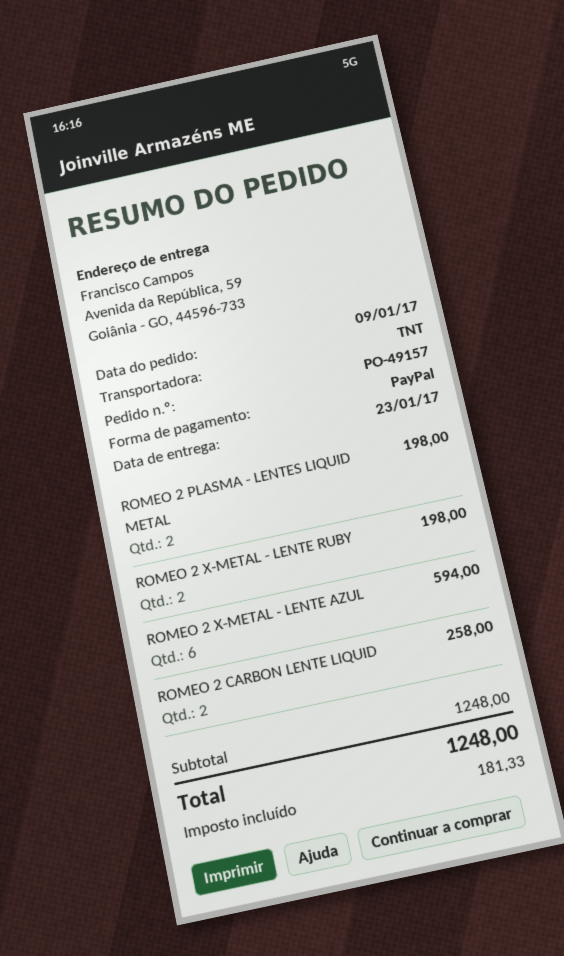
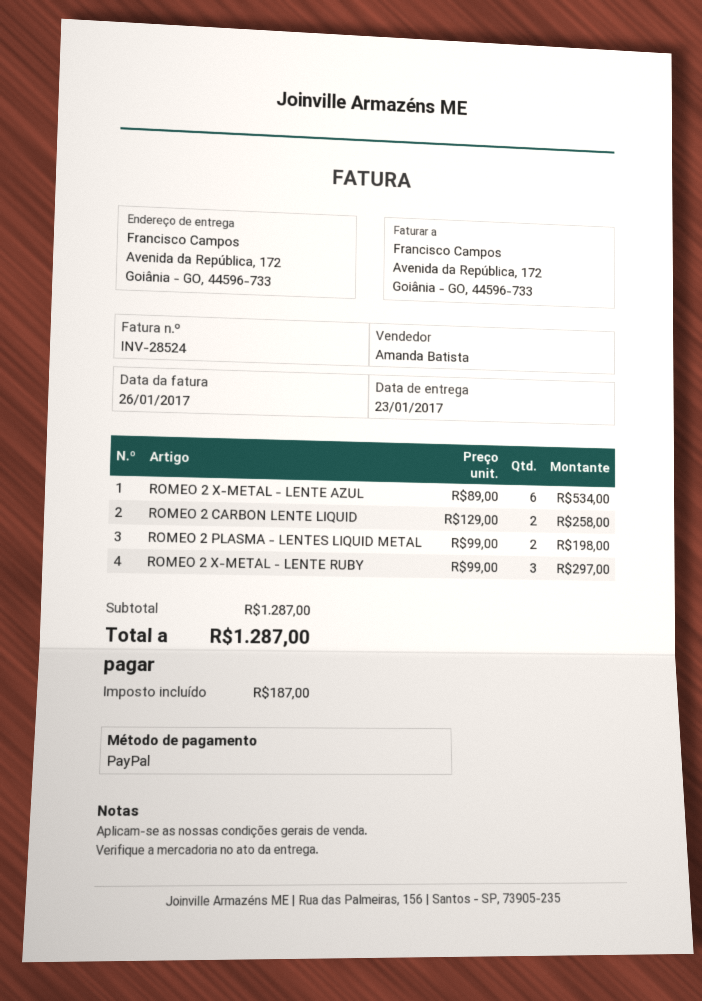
ship to: Avenida da República, 59, Goiânia - GO, 44596-733 -> Avenida da República, 172, Goiânia - GO, 44596-733
ROMEO 2 X-METAL - LENTE RUBY: 2 for 198.00 -> 3 for 297.00
ROMEO 2 X-METAL - LENTE AZUL: 6 for 594.00 -> 6 for 534.00
subtotal: 1248.00 -> 1287.00
tax: 181.33 -> 187.00
total: 1248.00 -> 1287.00

